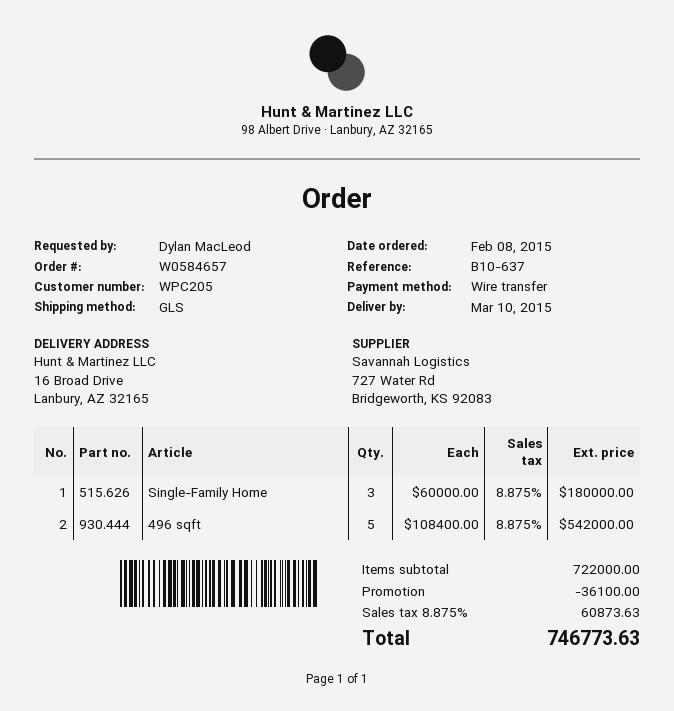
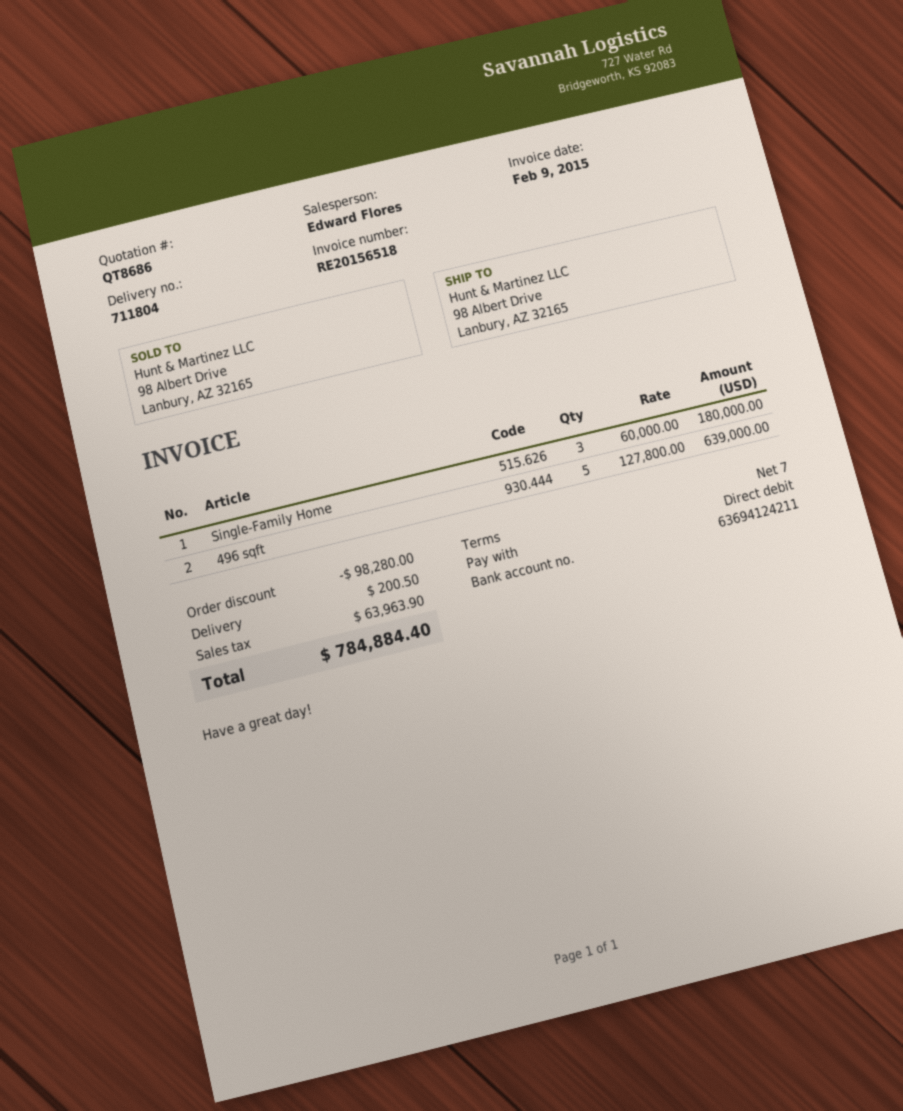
payment method: bank transfer -> direct debit
ship to: 16 Broad Drive, Lanbury, AZ 32165 -> 98 Albert Drive, Lanbury, AZ 32165
496 sqft: 5 x 108400.00 = 542000.00 -> 5 x 127800.00 = 639000.00
discount: 36100.00 -> 98280.00
shipping: none -> 200.50
tax: 60873.63 -> 63963.90
total: 746773.63 -> 784884.40

